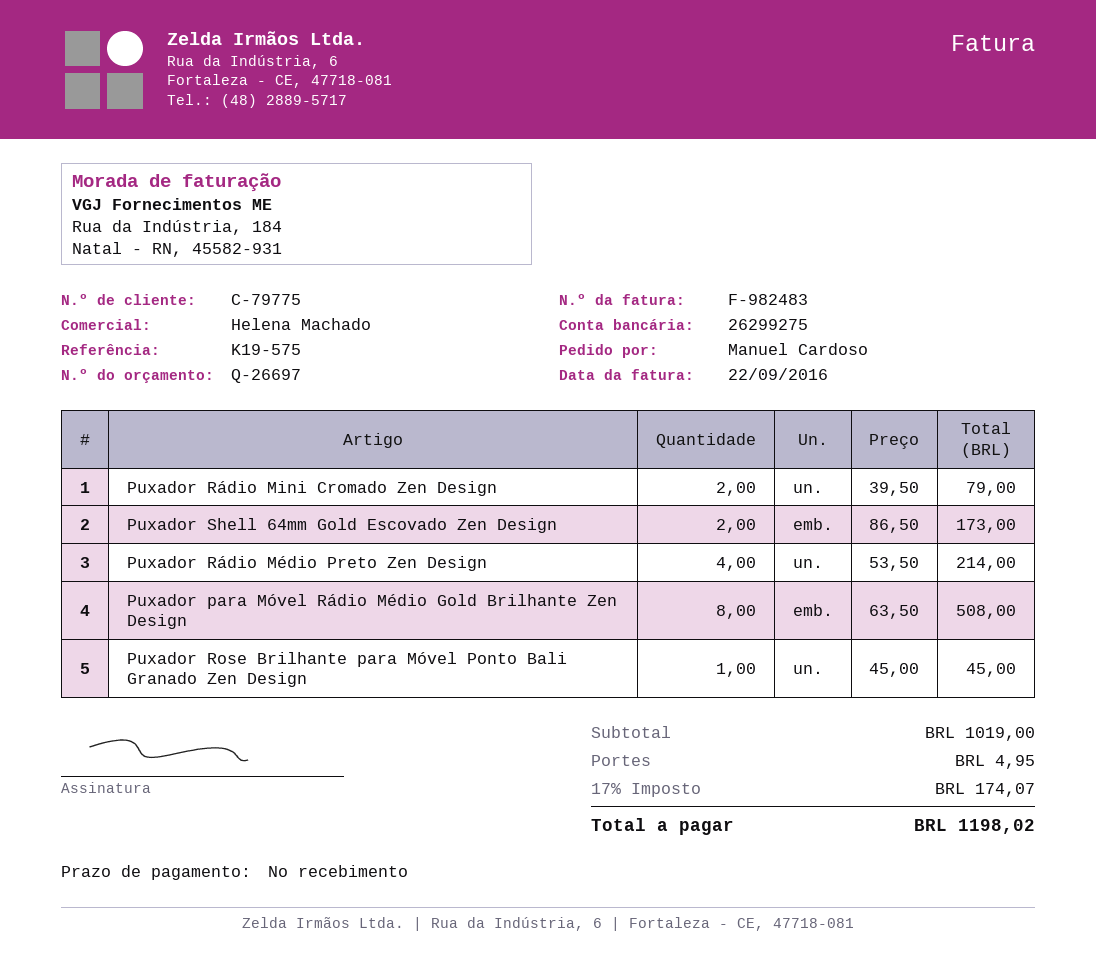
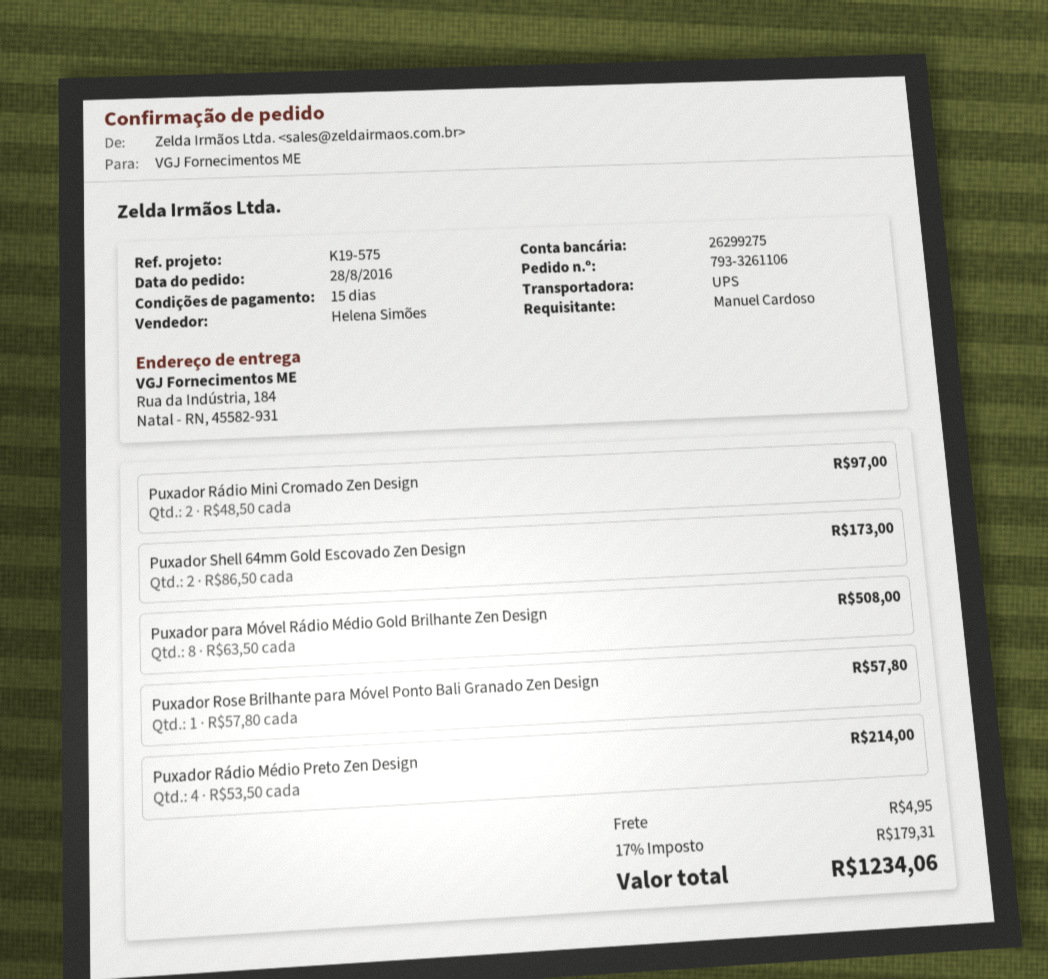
payment terms: on receipt -> 15 days
sales rep: Helena Machado -> Helena Simões
Puxador Rádio Mini Cromado Zen Design: 2 x 39.50 = 79.00 -> 2 x 48.50 = 97.00
Puxador Rose Brilhante para Móvel Ponto Bali Granado Zen Design: 1 x 45.00 = 45.00 -> 1 x 57.80 = 57.80
tax: 17% = 174.07 -> 17% = 179.31
total: 1198.02 -> 1234.06

